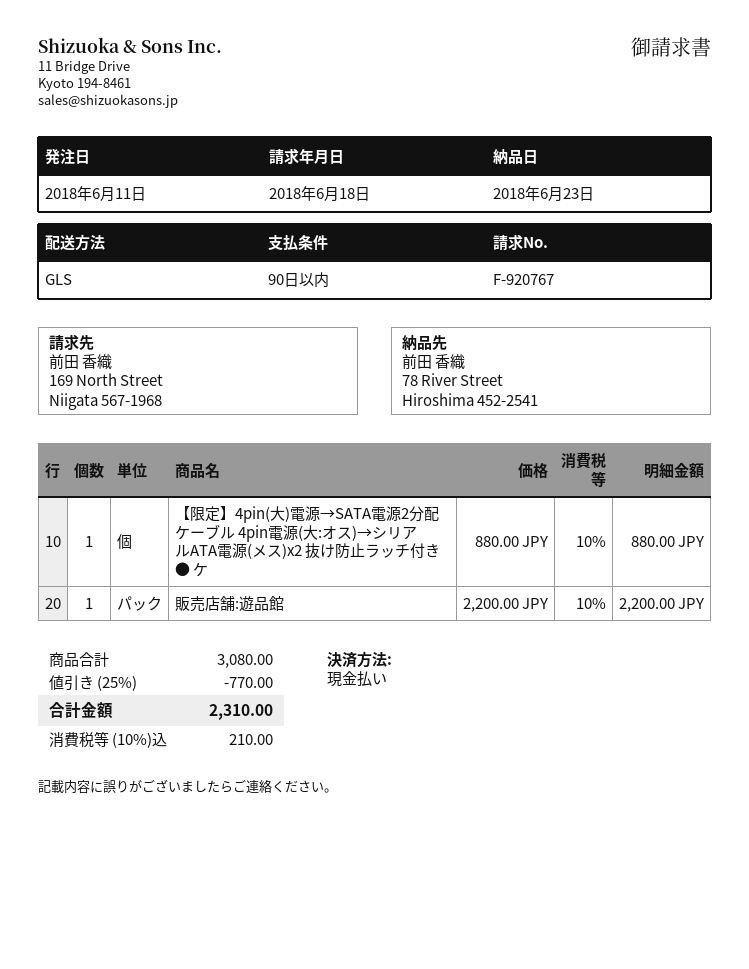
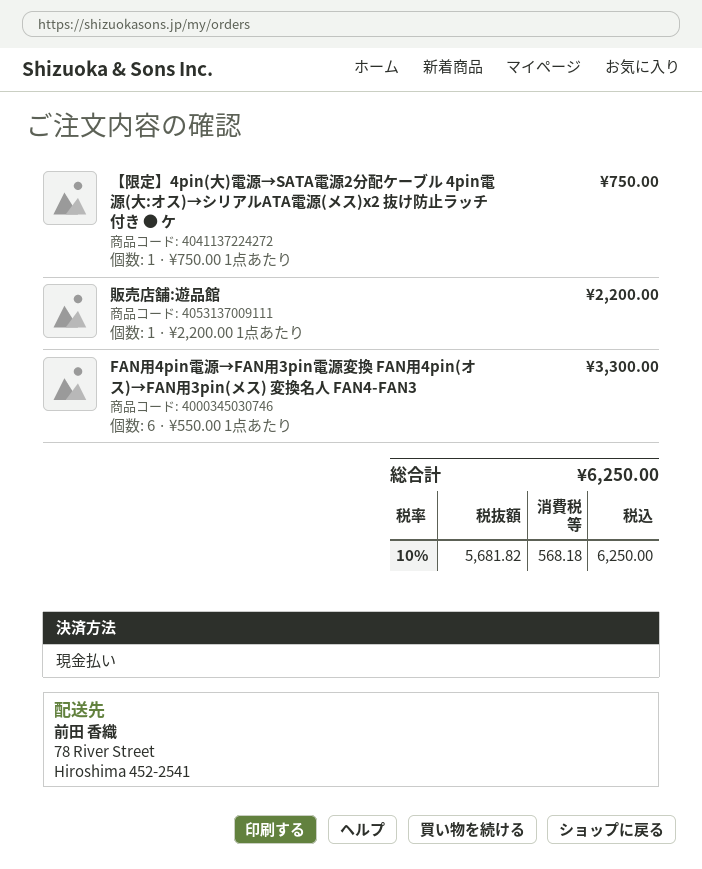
【限定】4pin(大)電源→SATA電源2分配ケーブル 4pin電源(大:オス)→シリアルATA電源(メス)x2 抜け防止ラッチ付き ● ケ: 1 x 880.00 = 880.00 -> 1 x 750.00 = 750.00
FAN用4pin電源→FAN用3pin電源変換 FAN用4pin(オス)→FAN用3pin(メス) 変換名人 FAN4-FAN3: none -> 6 x 550.00 = 3300.00
discount: 25% = 770.00 -> none
tax: 10% = 210.00 -> 10% = 568.18
total: 2310.00 -> 6250.00

